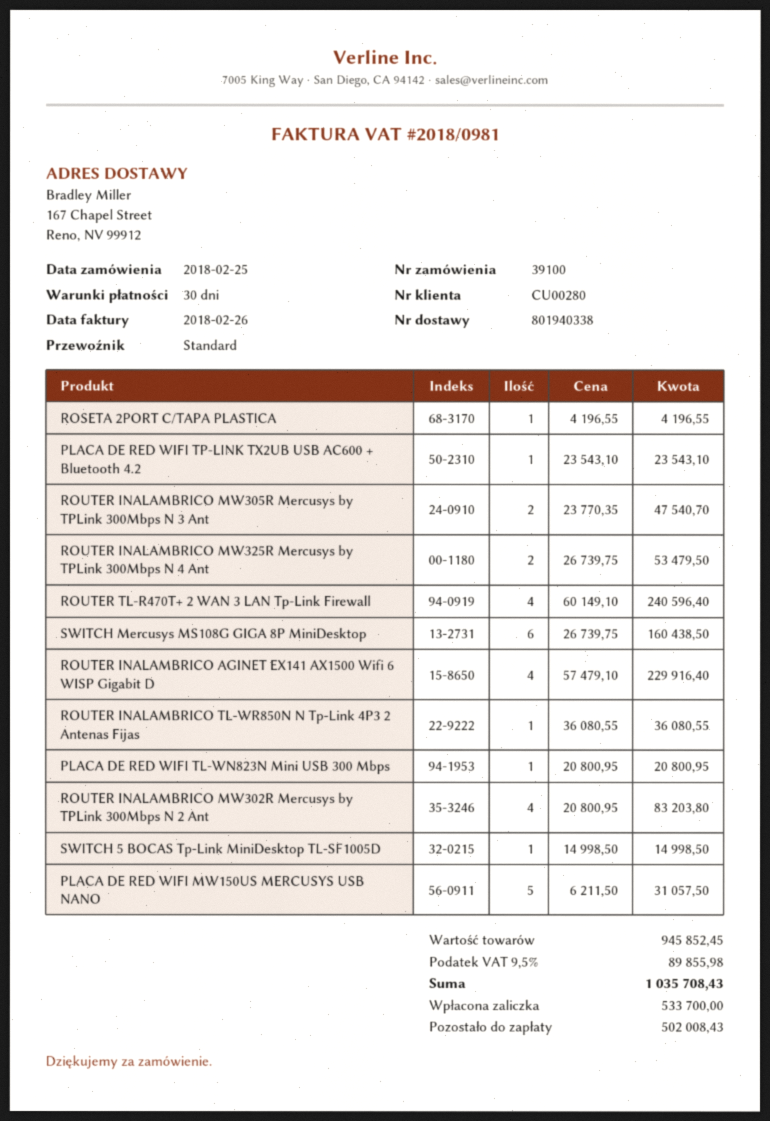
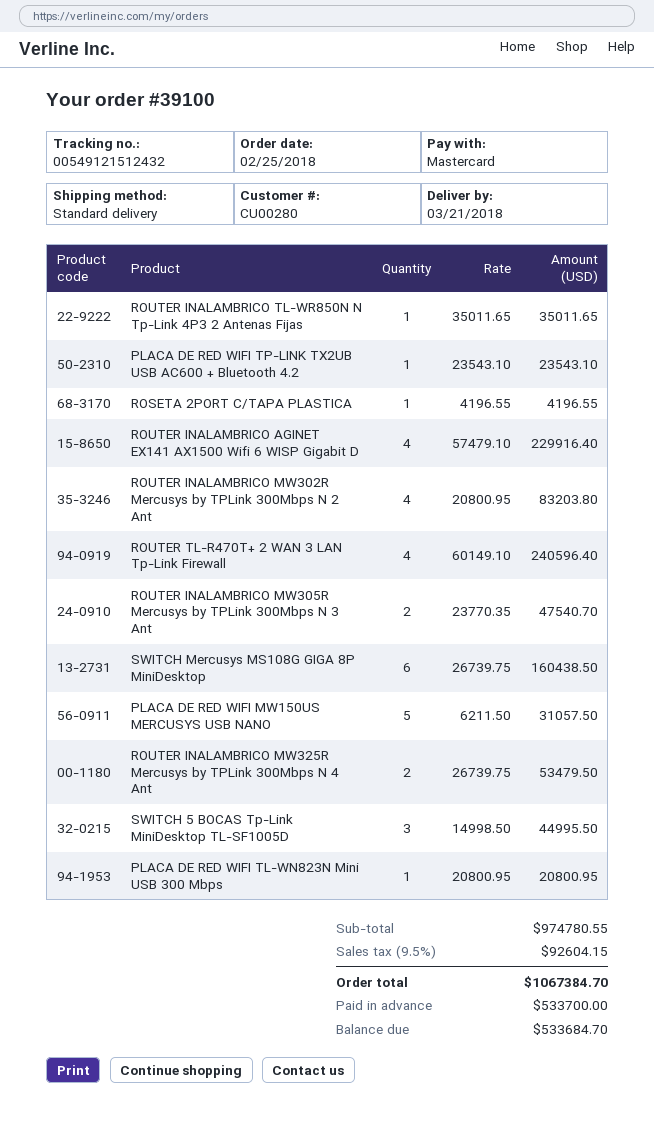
ROUTER INALAMBRICO TL-WR850N N Tp-Link 4P3 2 Antenas Fijas: 1 x 36080.55 = 36080.55 -> 1 x 35011.65 = 35011.65
SWITCH 5 BOCAS Tp-Link MiniDesktop TL-SF1005D: 1 x 14998.50 = 14998.50 -> 3 x 14998.50 = 44995.50
subtotal: 945852.45 -> 974780.55
tax: 9.5% = 89855.98 -> 9.5% = 92604.15
total: 1035708.43 -> 1067384.70
balance: 502008.43 -> 533684.70

